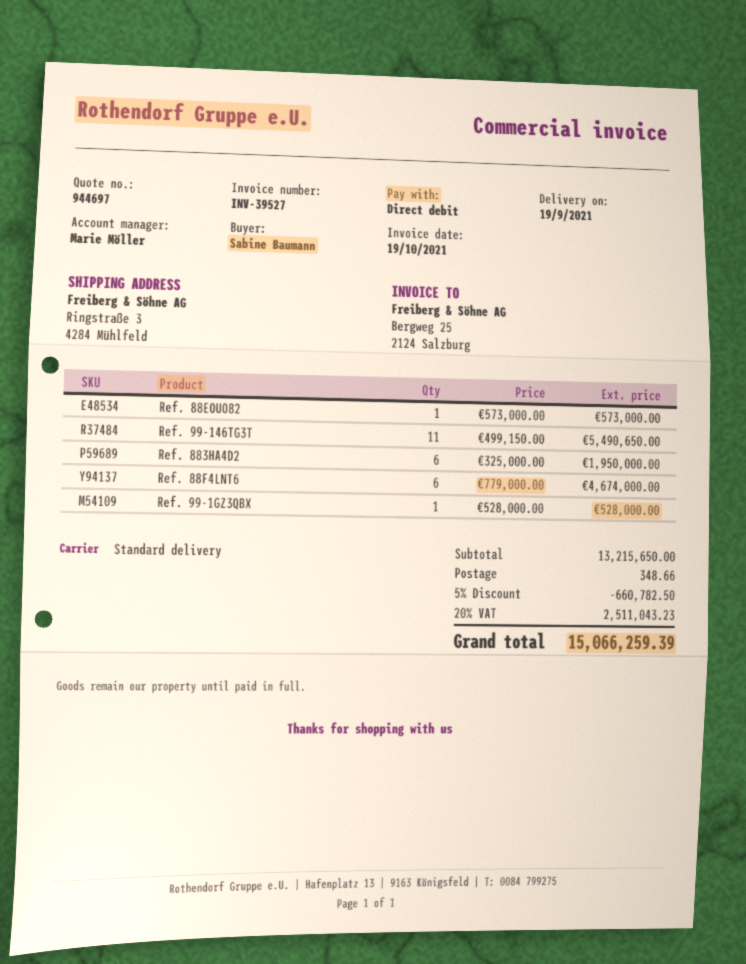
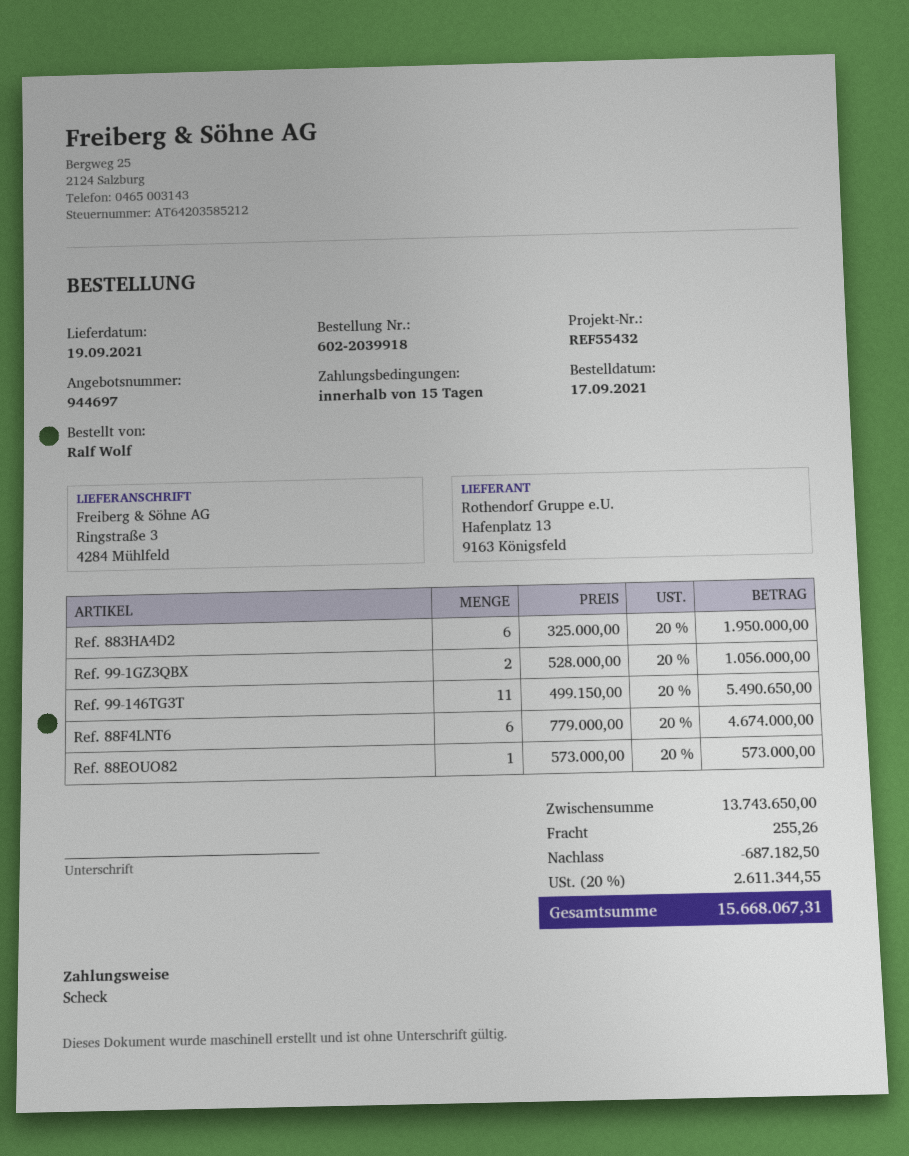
ordered by: Sabine Baumann -> Ralf Wolf
payment method: direct debit -> cheque
Ref. 99-1GZ3QBX: 1 x 528000.00 = 528000.00 -> 2 x 528000.00 = 1056000.00
subtotal: 13215650.00 -> 13743650.00
discount: 660782.50 -> 687182.50
shipping: 348.66 -> 255.26
tax: 20% = 2511043.23 -> 20% = 2611344.55
total: 15066259.39 -> 15668067.31

